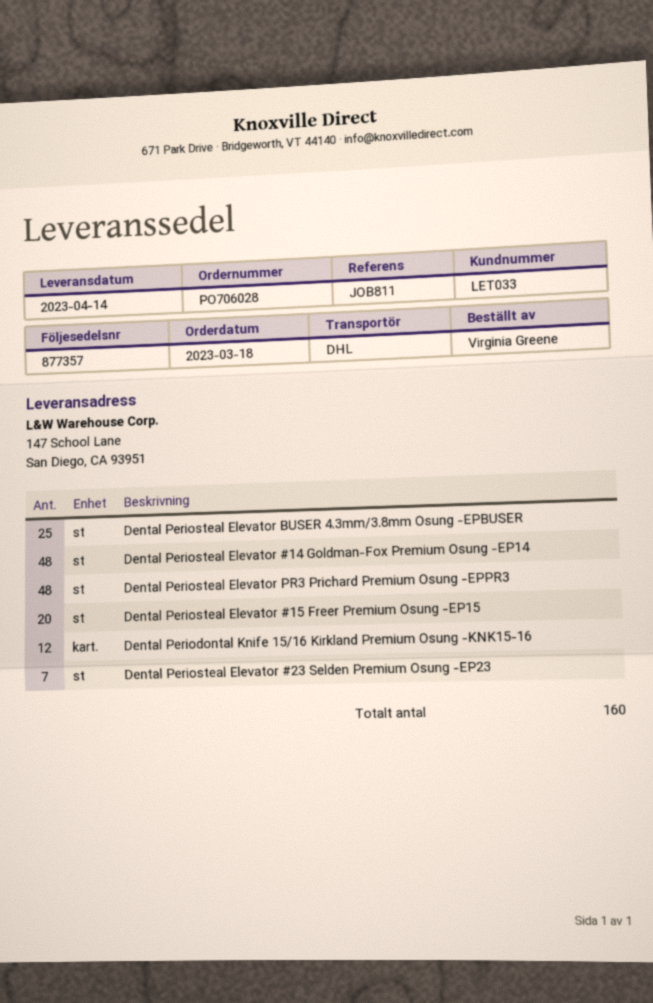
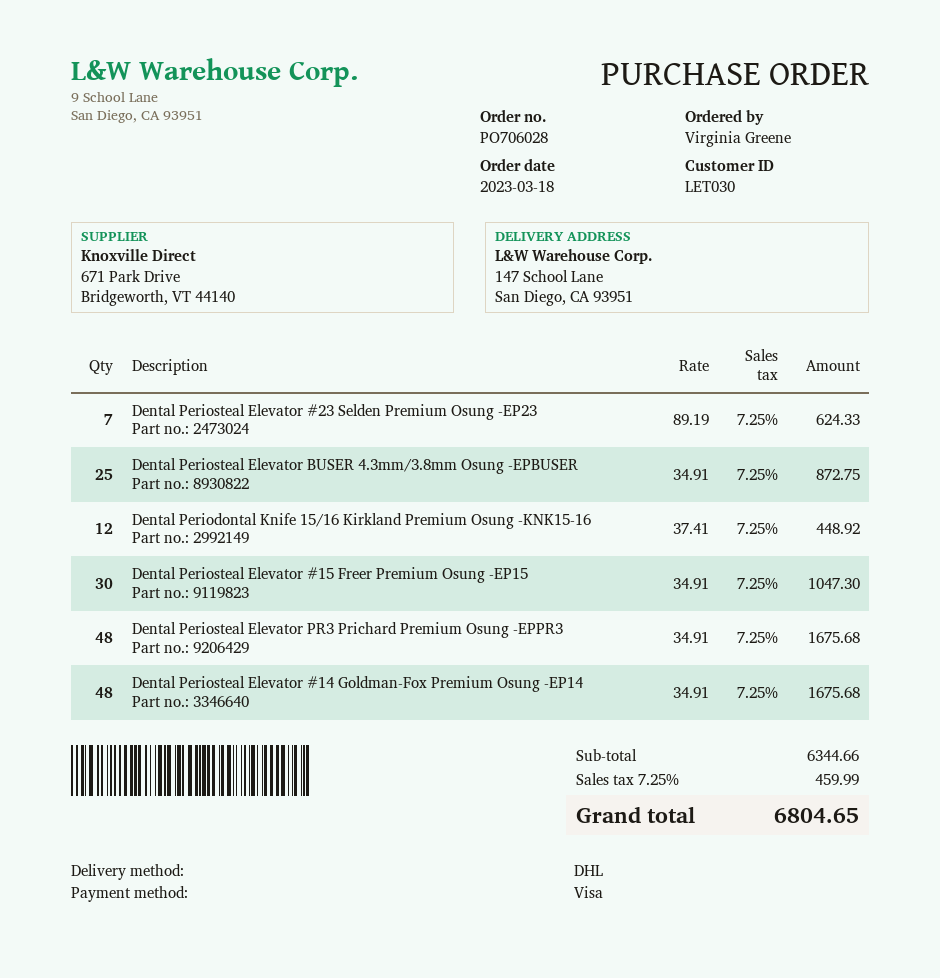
customer number: LET033 -> LET030
Dental Periosteal Elevator #15 Freer Premium Osung -EP15: 20 -> 30

